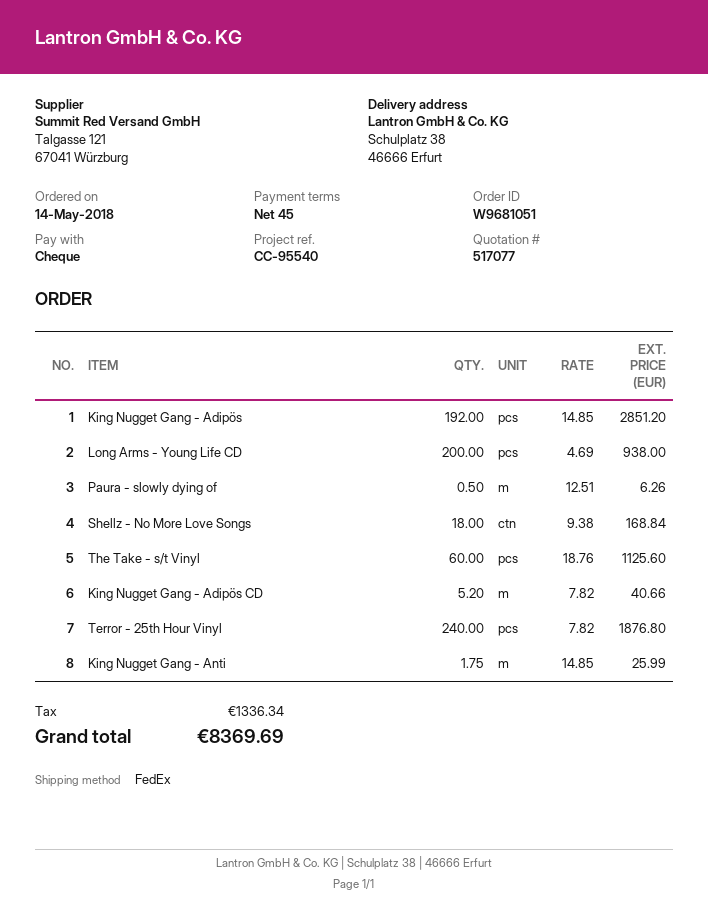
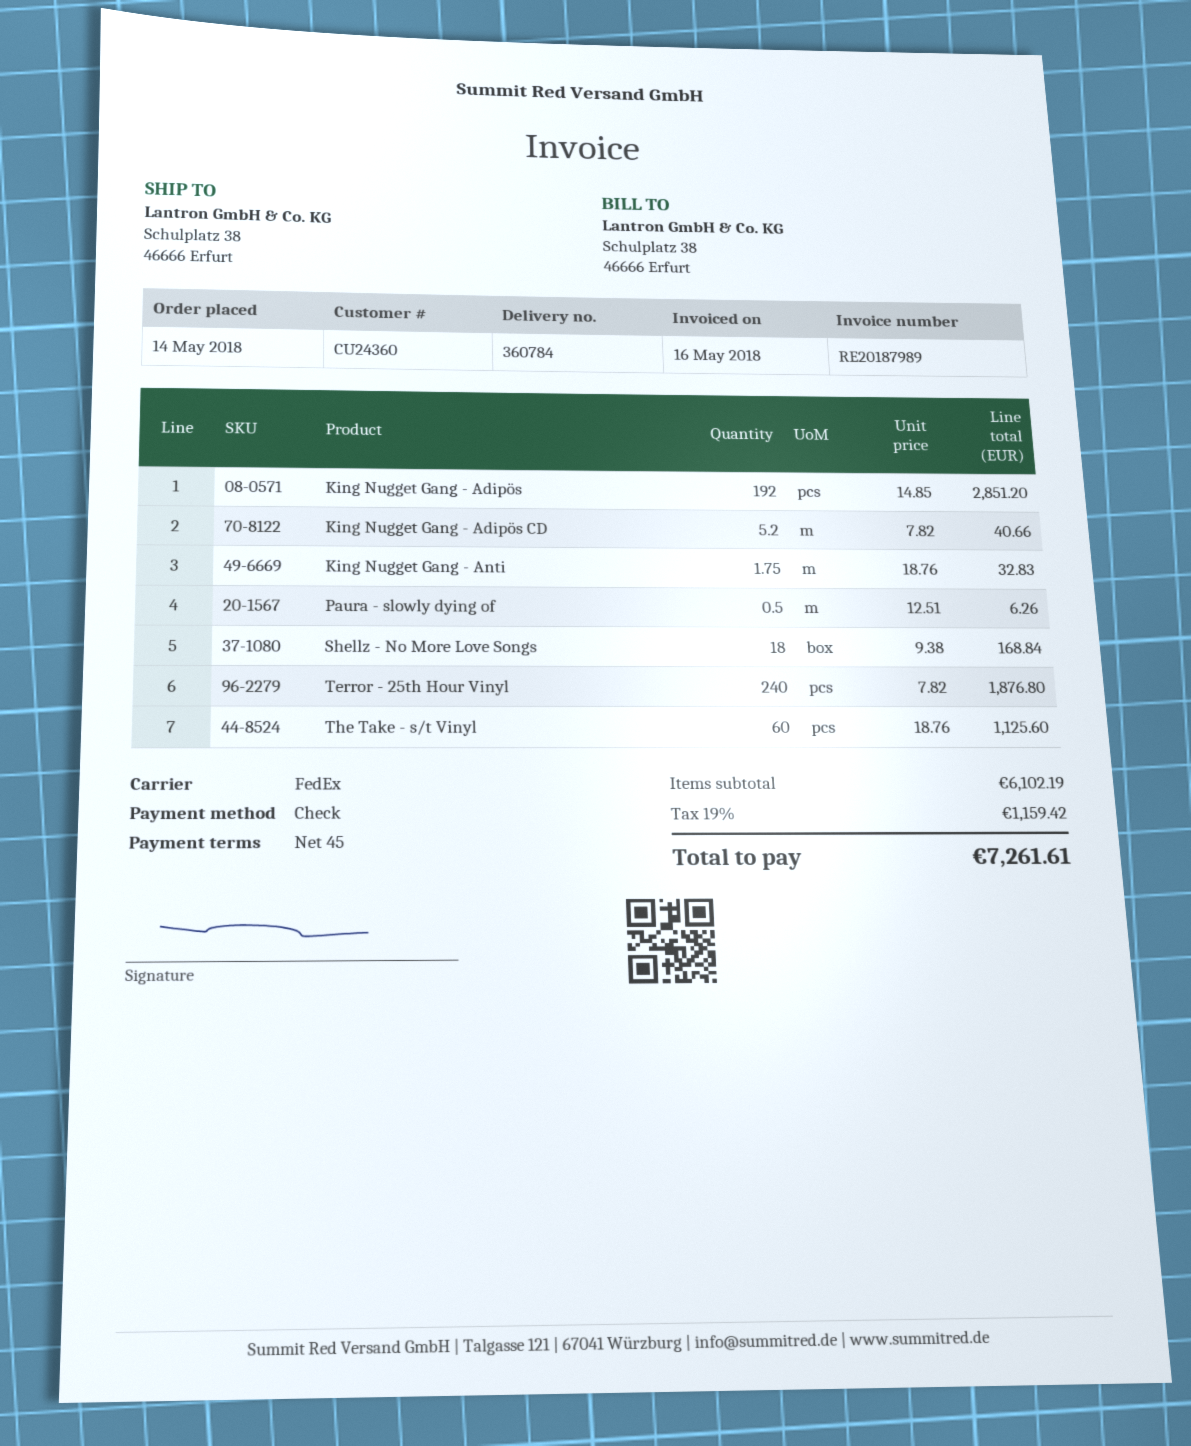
Long Arms - Young Life CD: 200 x 4.69 = 938.00 -> none
King Nugget Gang - Anti: 1.75 x 14.85 = 25.99 -> 1.75 x 18.76 = 32.83
tax: 1336.34 -> 1159.42
total: 8369.69 -> 7261.61

